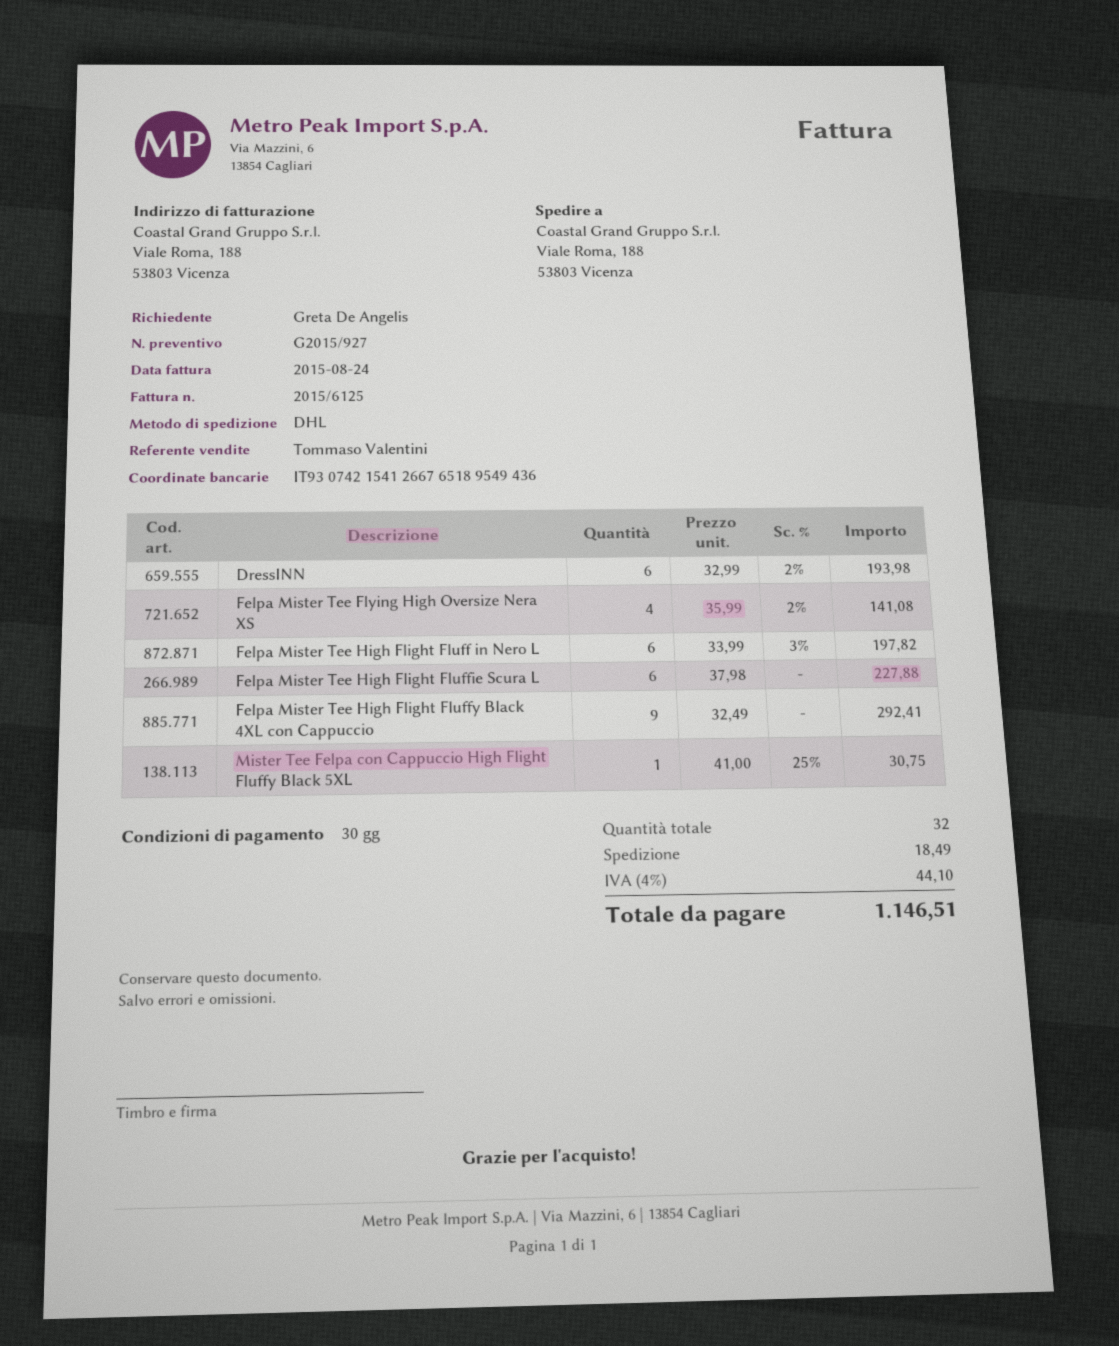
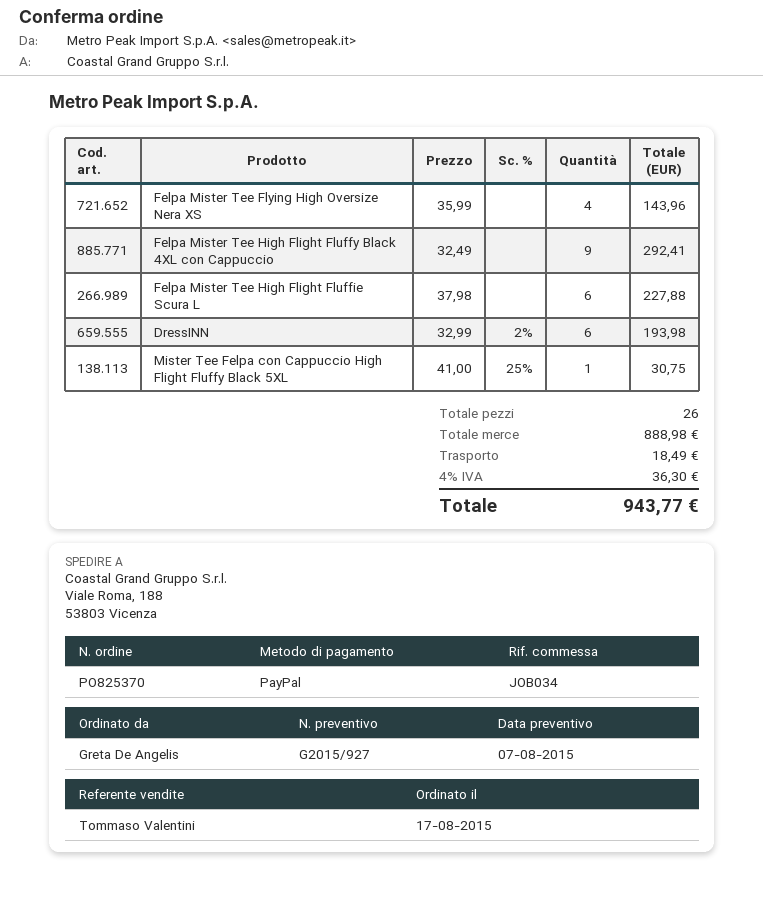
Felpa Mister Tee Flying High Oversize Nera XS: 4 x 35.99 - 2% = 141.08 -> 4 x 35.99 = 143.96
Felpa Mister Tee High Flight Fluff in Nero L: 6 x 33.99 - 3% = 197.82 -> none
total quantity: 32 -> 26
tax: 4% = 44.10 -> 4% = 36.30
total: 1146.51 -> 943.77

